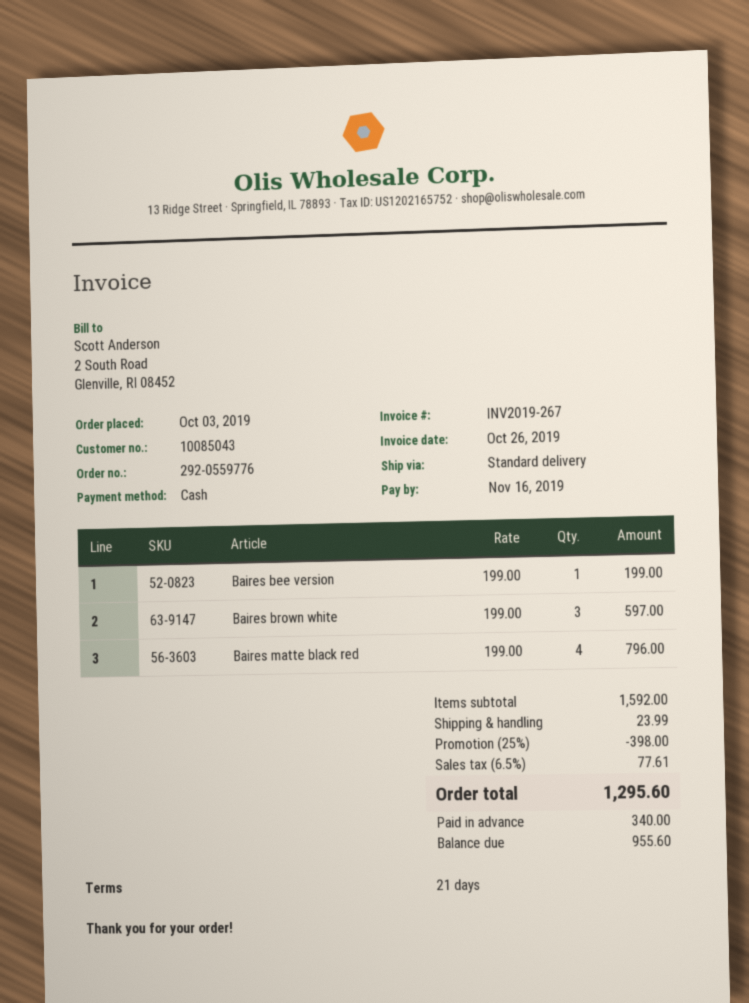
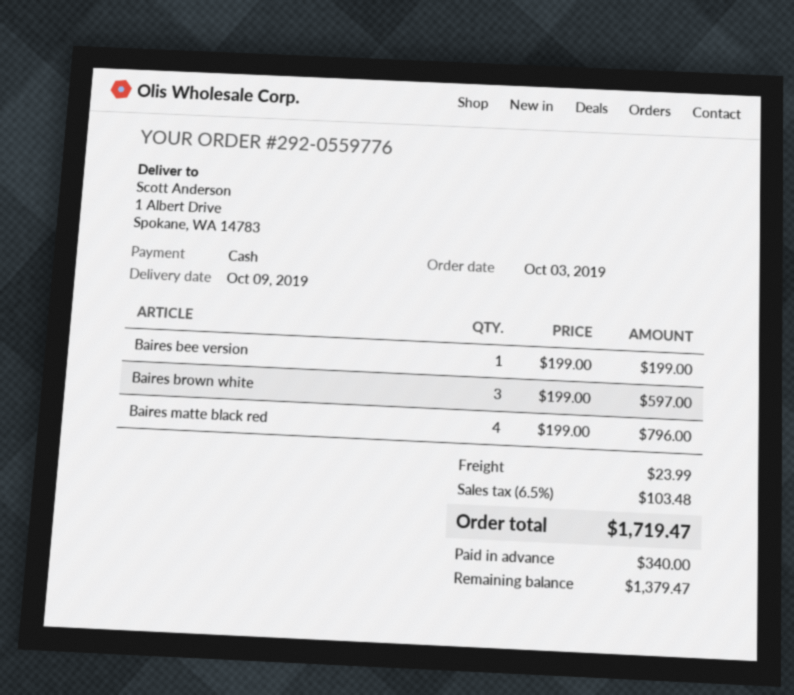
discount: 25% = 398.00 -> none
tax: 6.5% = 77.61 -> 6.5% = 103.48
total: 1295.60 -> 1719.47
balance: 955.60 -> 1379.47

